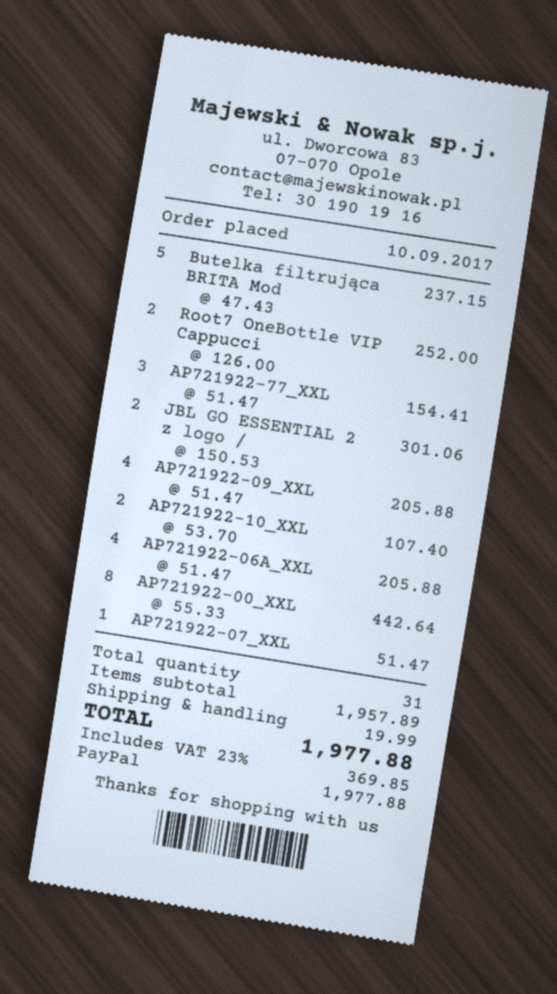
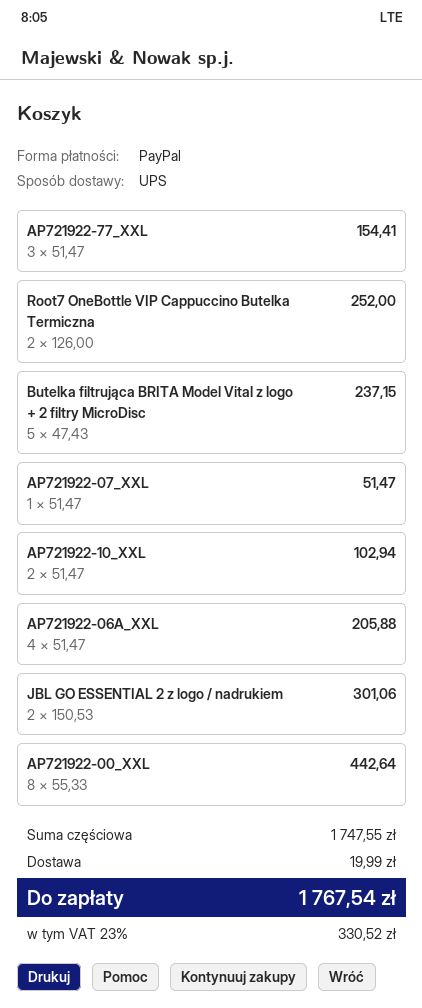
AP721922-09_XXL: 4 x 51.47 = 205.88 -> none
AP721922-10_XXL: 2 x 53.70 = 107.40 -> 2 x 51.47 = 102.94
subtotal: 1957.89 -> 1747.55
tax: 23% = 369.85 -> 23% = 330.52
total: 1977.88 -> 1767.54

